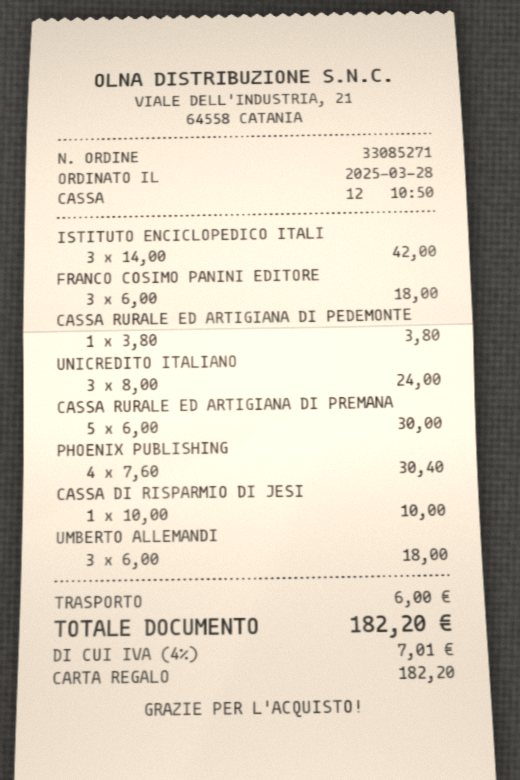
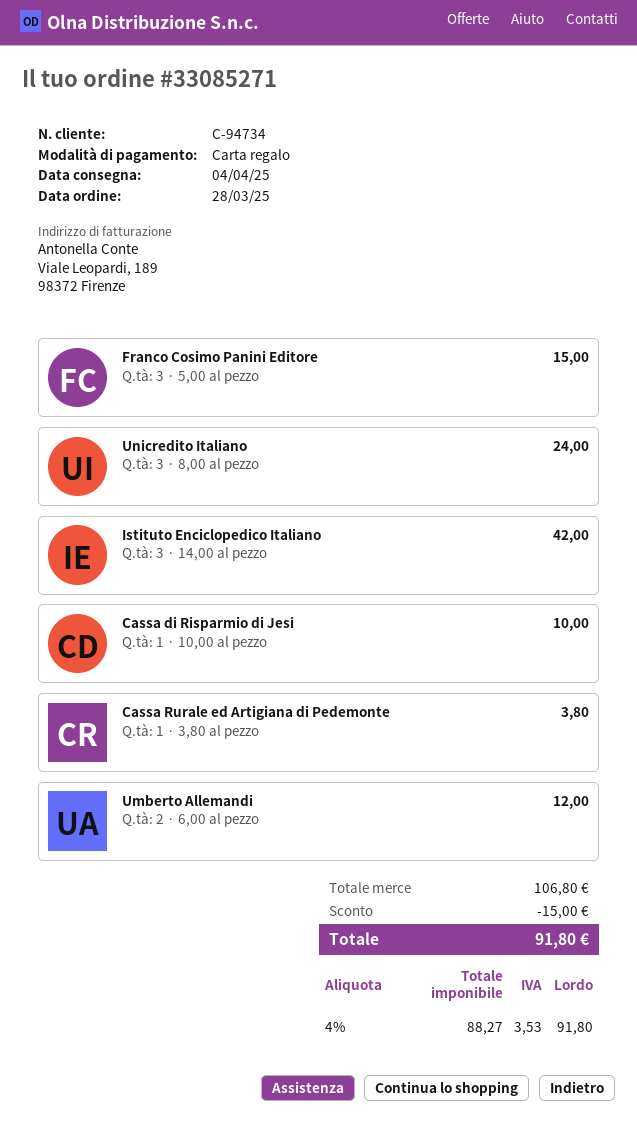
FRANCO COSIMO PANINI EDITORE: 3 x 6.00 = 18.00 -> 3 x 5.00 = 15.00
CASSA RURALE ED ARTIGIANA DI PREMANA: 5 x 6.00 = 30.00 -> none
PHOENIX PUBLISHING: 4 x 7.60 = 30.40 -> none
UMBERTO ALLEMANDI: 3 x 6.00 = 18.00 -> 2 x 6.00 = 12.00
discount: none -> 15.00
shipping: 6.00 -> none
tax: 4% = 7.01 -> 4% = 3.53
total: 182.20 -> 91.80

